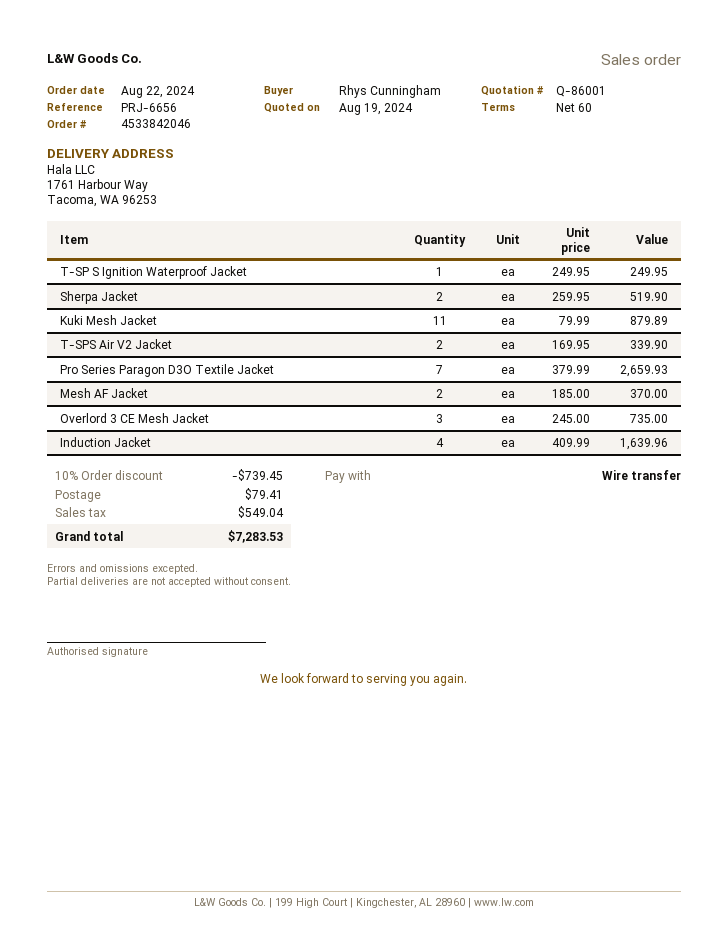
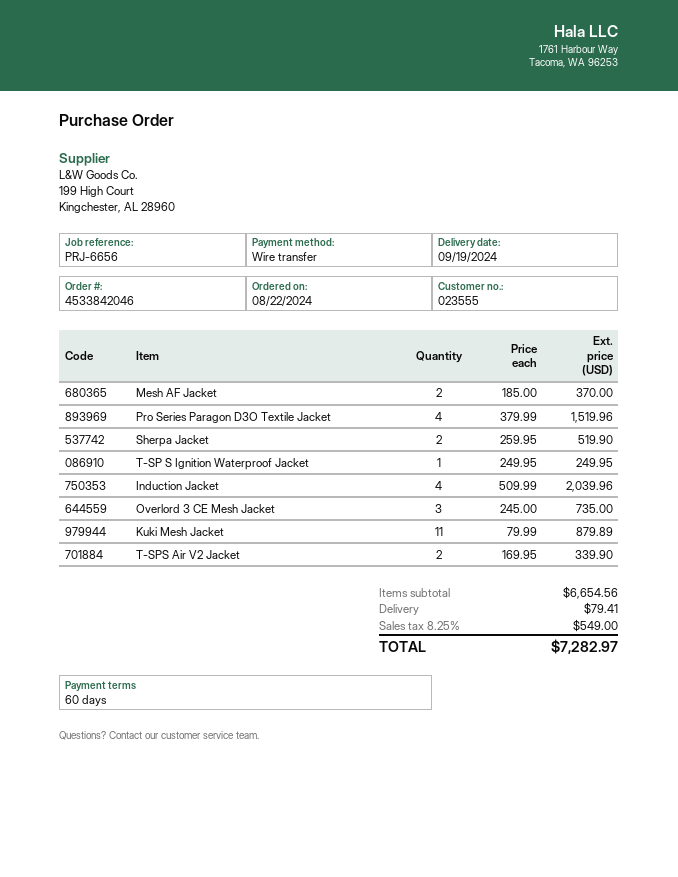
Pro Series Paragon D3O Textile Jacket: 7 x 379.99 = 2659.93 -> 4 x 379.99 = 1519.96
Induction Jacket: 4 x 409.99 = 1639.96 -> 4 x 509.99 = 2039.96
discount: 10% = 739.45 -> none
tax: 549.04 -> 549.00
total: 7283.53 -> 7282.97

